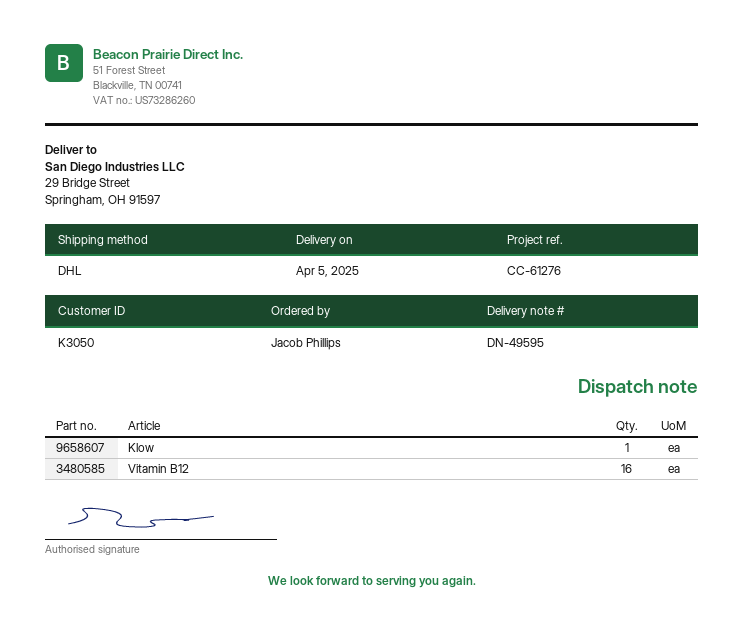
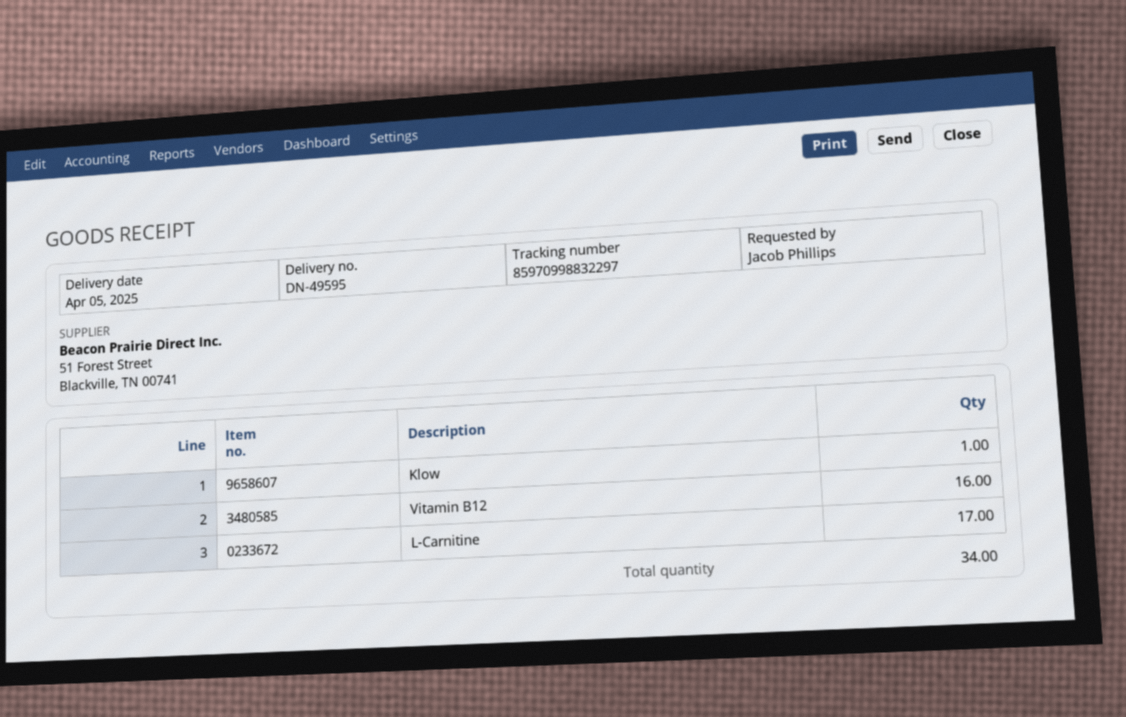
L-Carnitine: none -> 17

